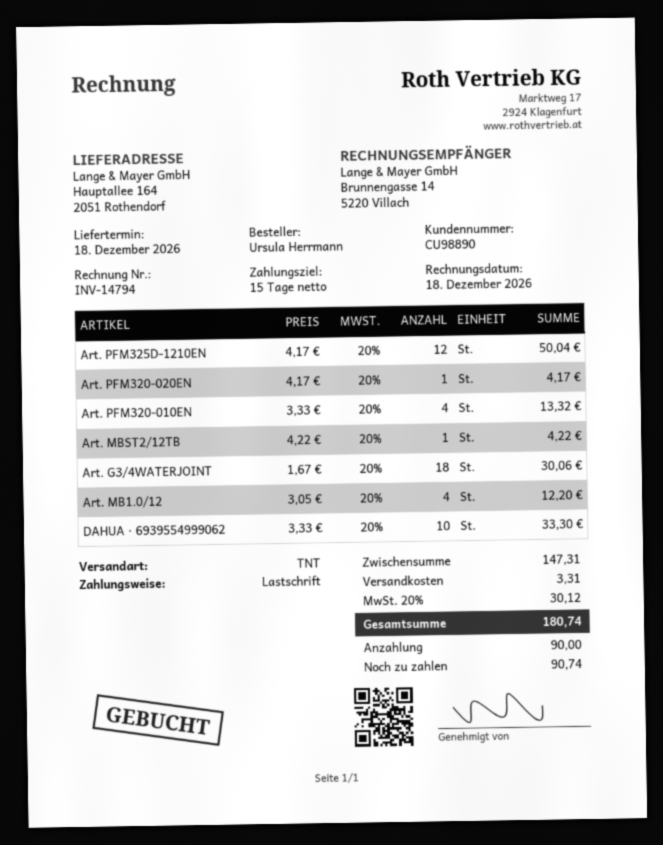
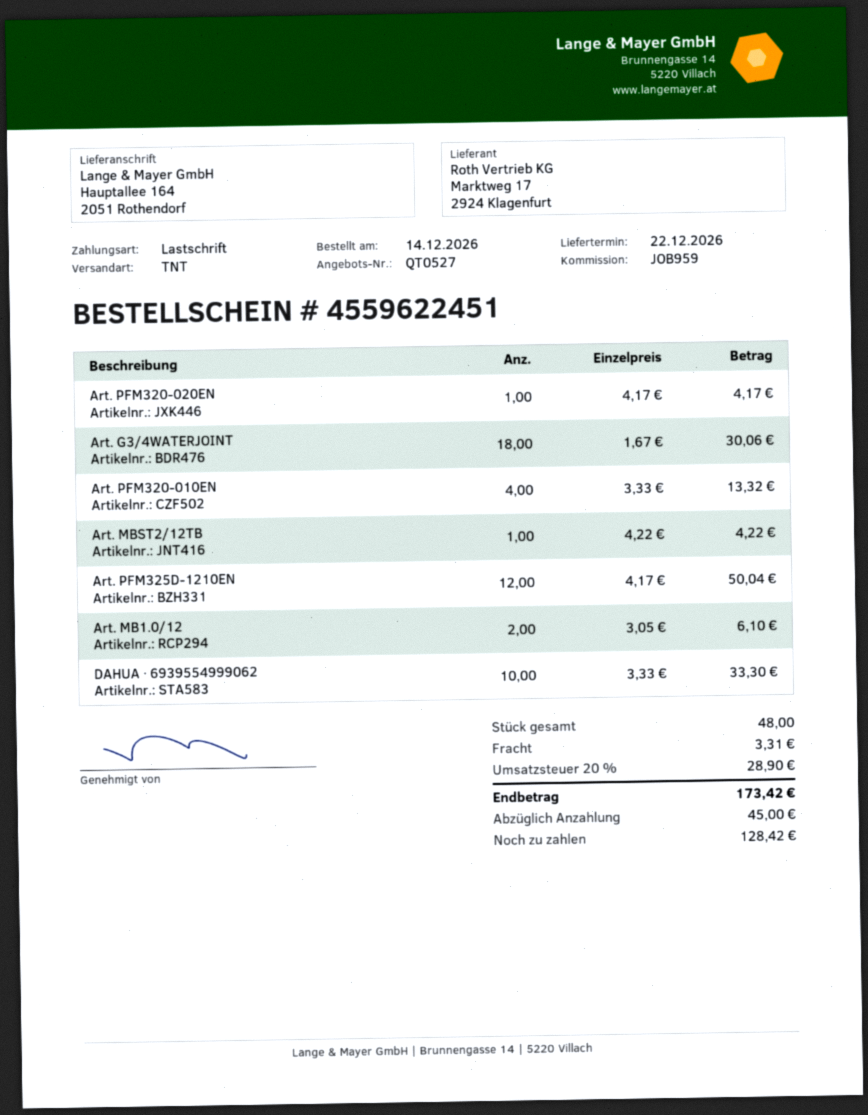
delivery date: 2026-12-18 -> 2026-12-22
Art. MB1.0/12: 4 x 3.05 = 12.20 -> 2 x 3.05 = 6.10
tax: 20% = 30.12 -> 20% = 28.90
total: 180.74 -> 173.42
deposit: 90.00 -> 45.00
balance: 90.74 -> 128.42

